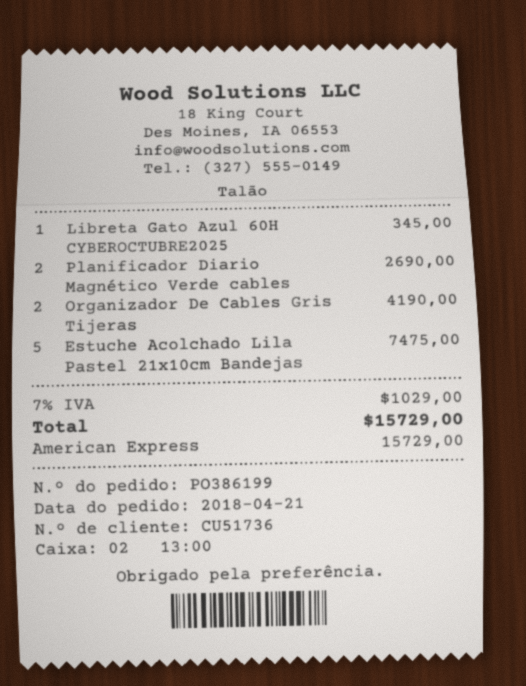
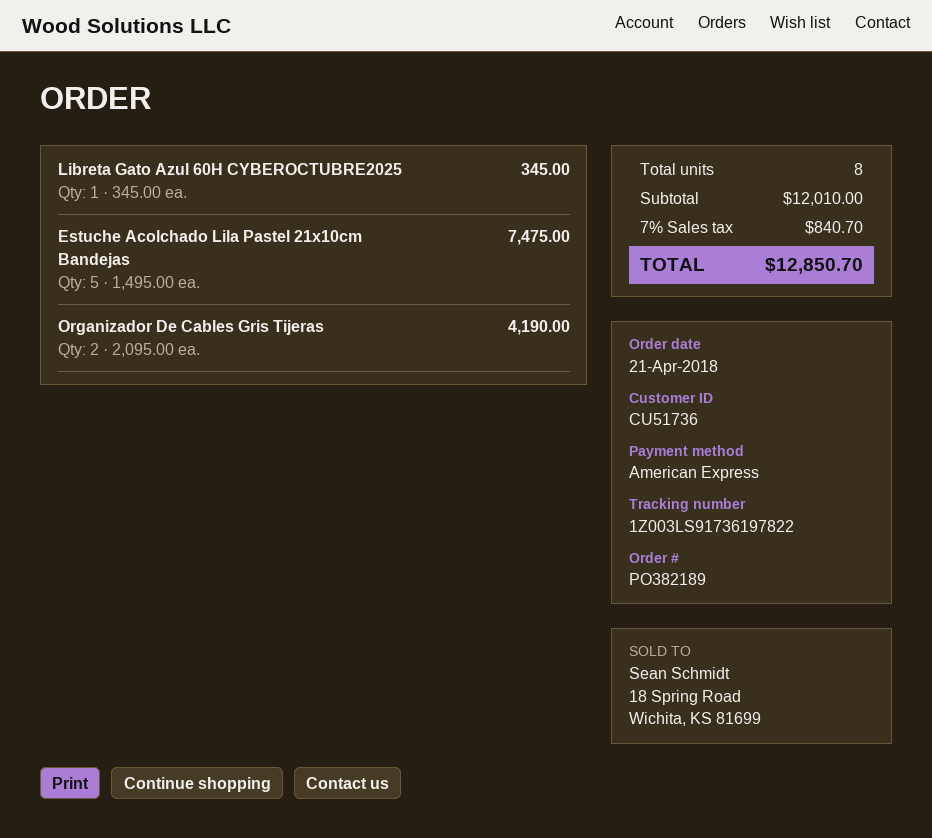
order number: PO386199 -> PO382189
Planificador Diario Magnético Verde cables: 2 for 2690.00 -> none
tax: 7% = 1029.00 -> 7% = 840.70
total: 15729.00 -> 12850.70

